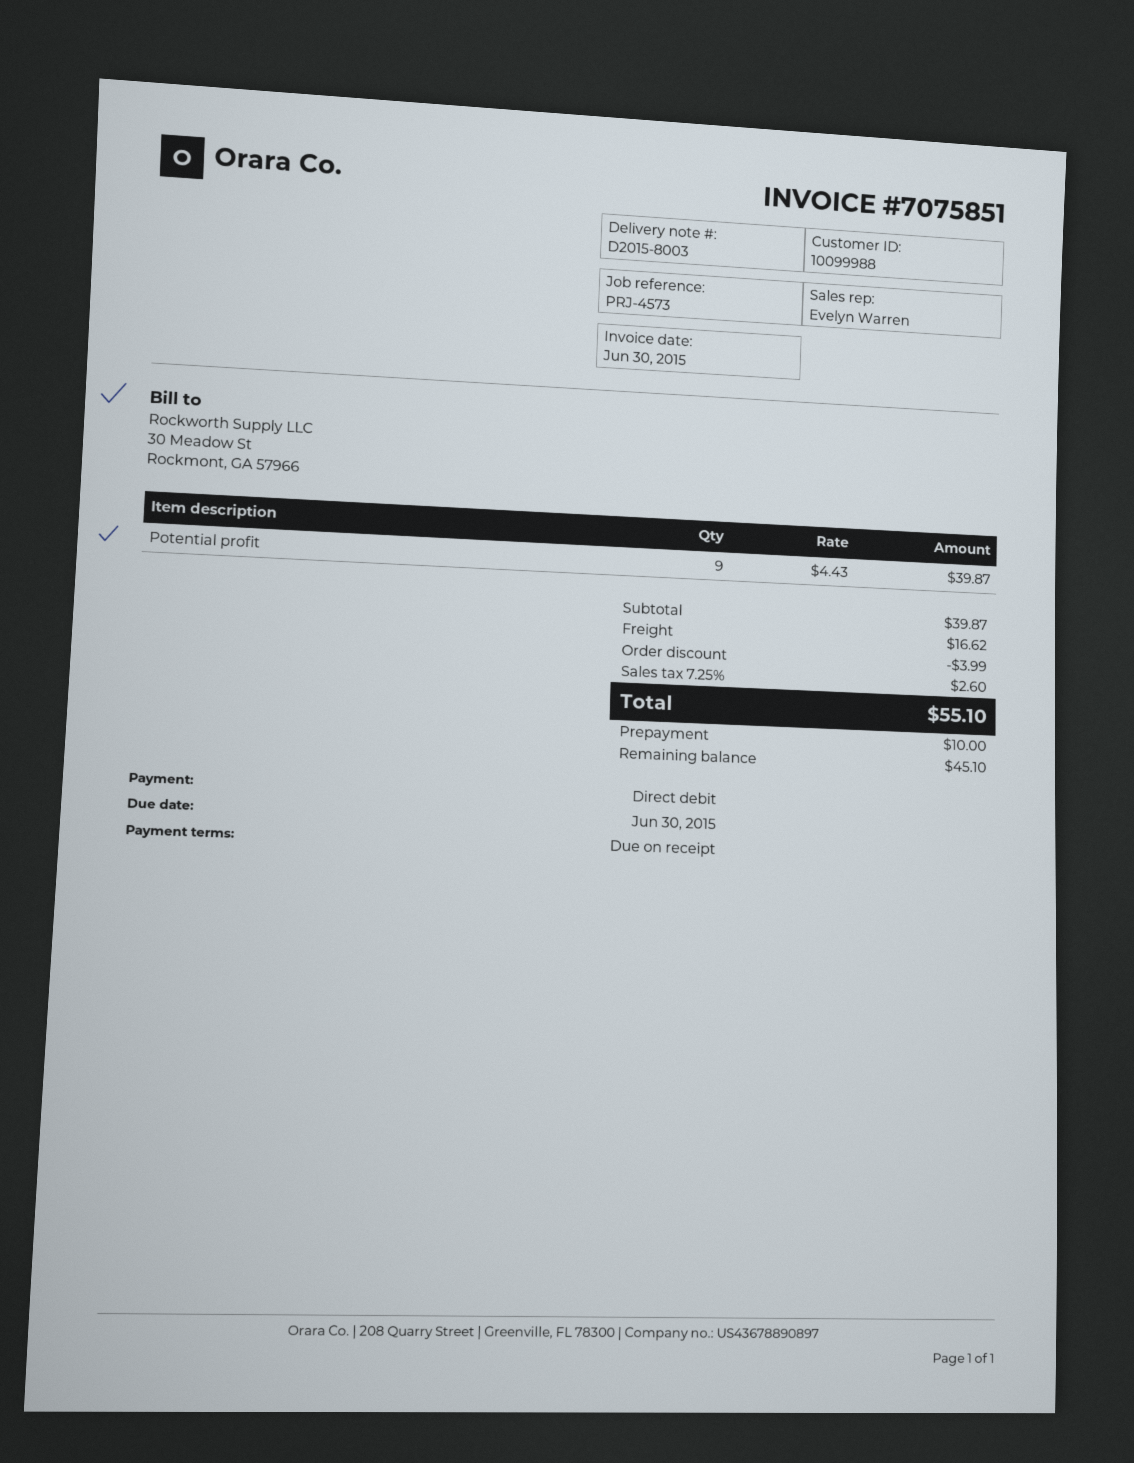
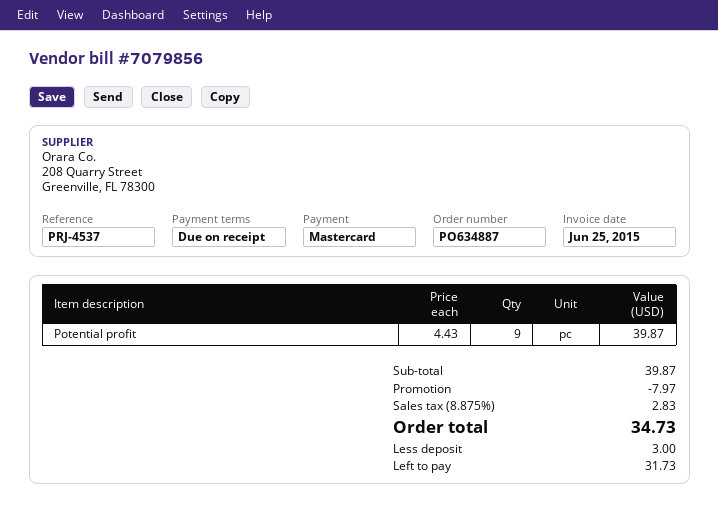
invoice number: 7075851 -> 7079856
invoice date: 2015-06-30 -> 2015-06-25
reference: PRJ-4573 -> PRJ-4537
payment method: direct debit -> Mastercard
discount: 3.99 -> 7.97
shipping: 16.62 -> none
tax: 7.25% = 2.60 -> 8.875% = 2.83
total: 55.10 -> 34.73
deposit: 10.00 -> 3.00
balance: 45.10 -> 31.73

